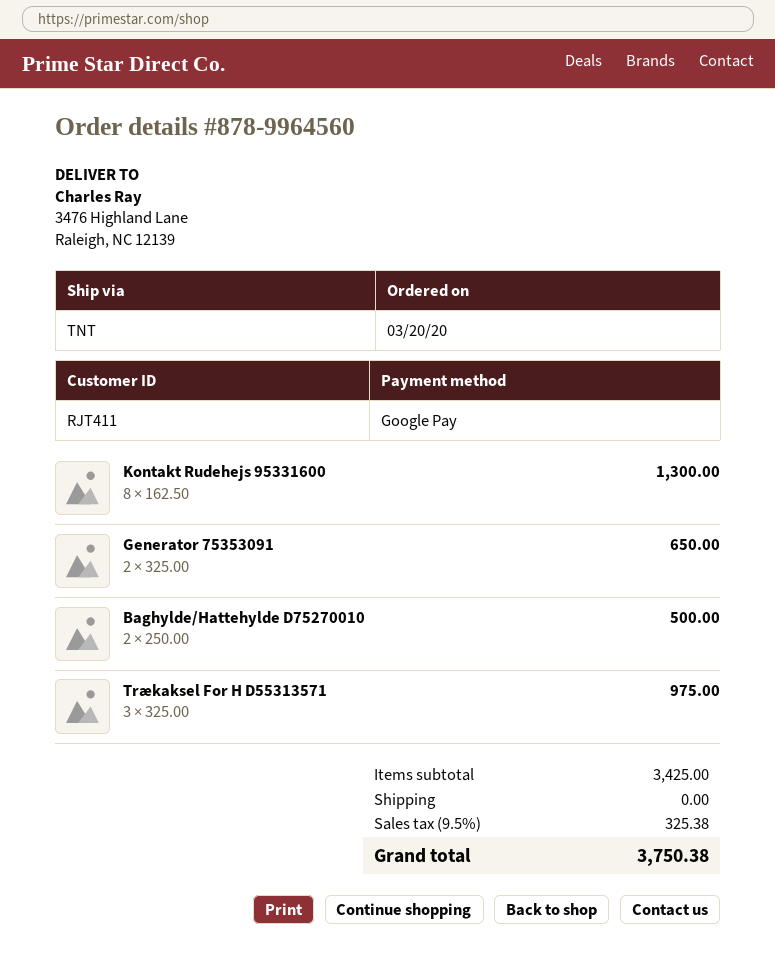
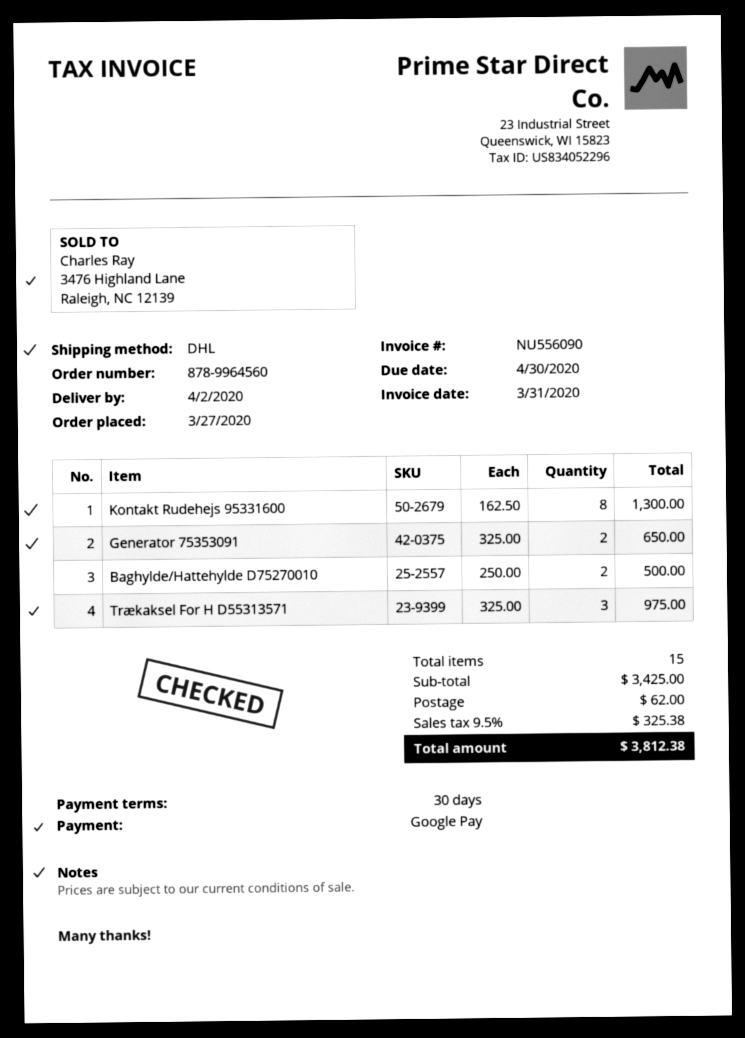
order date: 2020-03-20 -> 2020-03-27
shipping method: TNT -> DHL
shipping: 0.00 -> 62.00
total: 3750.38 -> 3812.38

